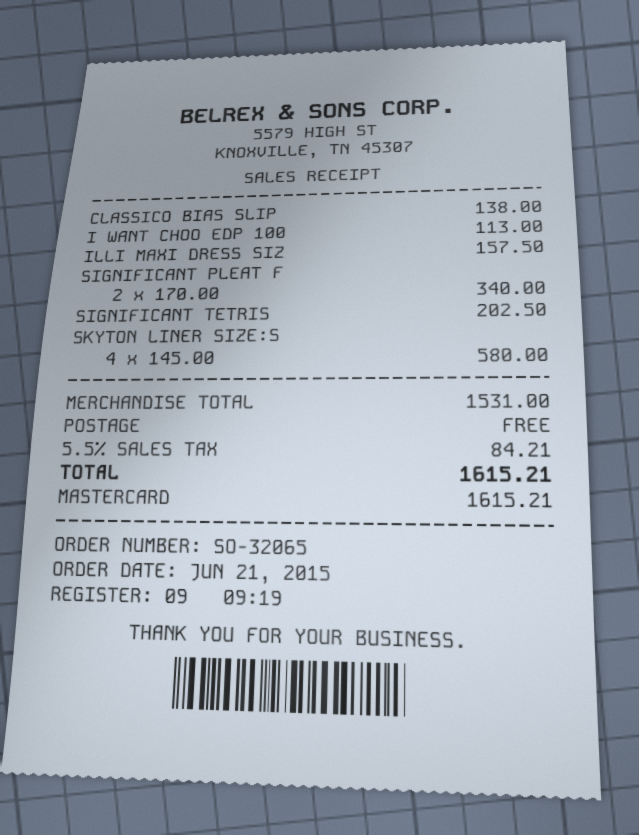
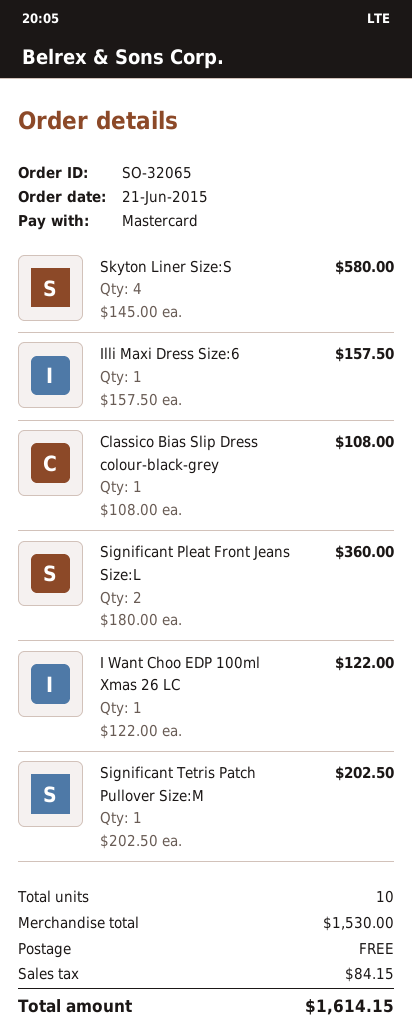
CLASSICO BIAS SLIP: 1 x 138.00 = 138.00 -> 1 x 108.00 = 108.00
I WANT CHOO EDP 100: 1 x 113.00 = 113.00 -> 1 x 122.00 = 122.00
SIGNIFICANT PLEAT F: 2 x 170.00 = 340.00 -> 2 x 180.00 = 360.00
subtotal: 1531.00 -> 1530.00
tax: 84.21 -> 84.15
total: 1615.21 -> 1614.15

